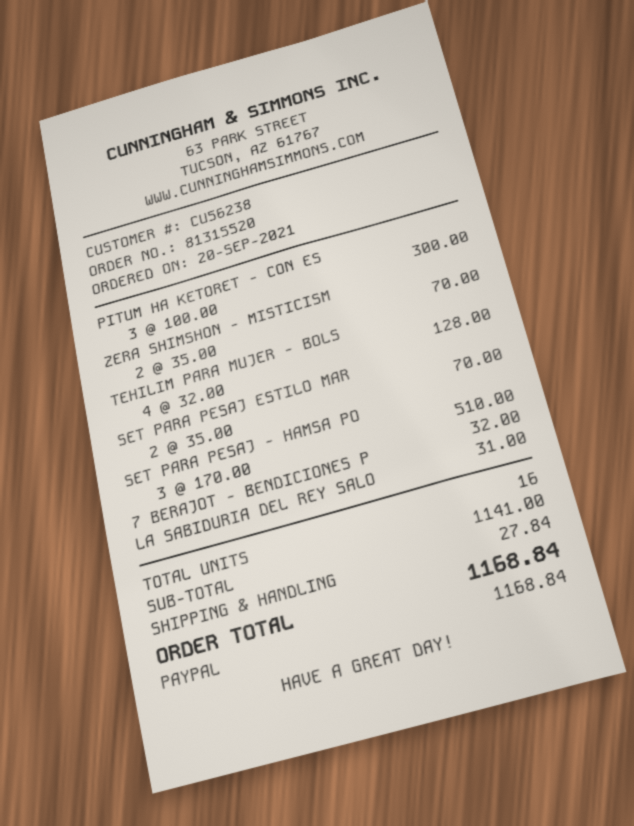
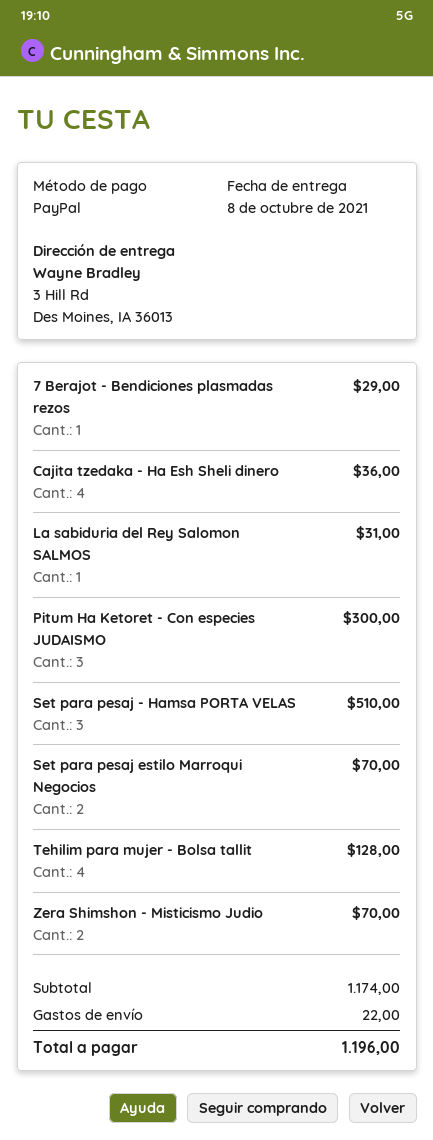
7 BERAJOT - BENDICIONES P: 1 for 32.00 -> 1 for 29.00
Cajita tzedaka - Ha Esh Sheli dinero: none -> 4 for 36.00
subtotal: 1141.00 -> 1174.00
shipping: 27.84 -> 22.00
total: 1168.84 -> 1196.00

